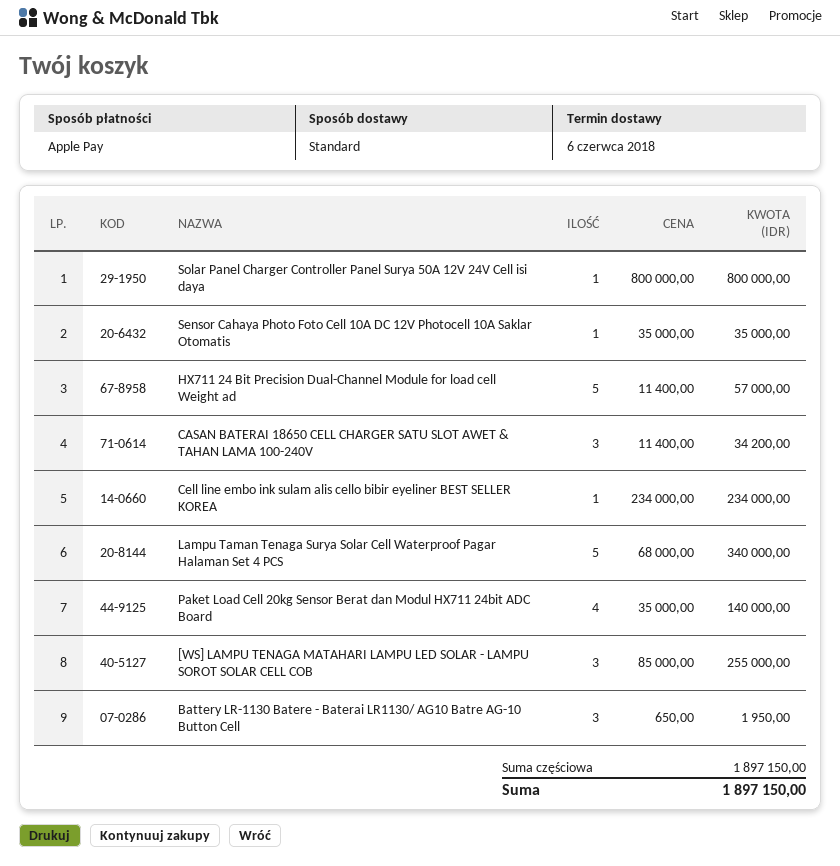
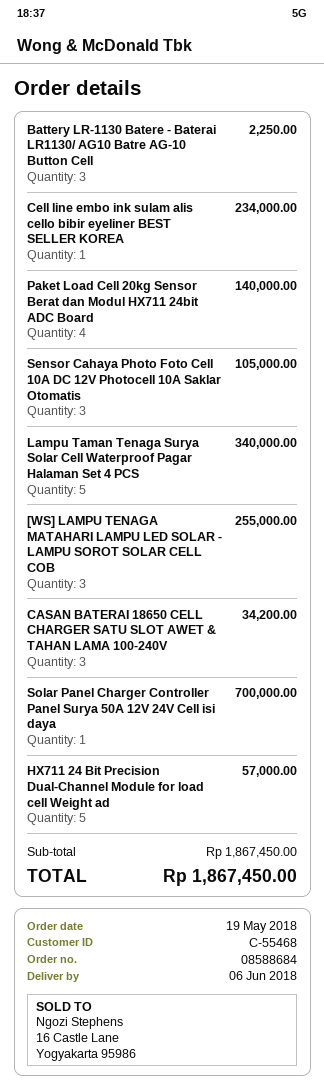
Solar Panel Charger Controller Panel Surya 50A 12V 24V Cell isi daya: 1 for 800000.00 -> 1 for 700000.00
Sensor Cahaya Photo Foto Cell 10A DC 12V Photocell 10A Saklar Otomatis: 1 for 35000.00 -> 3 for 105000.00
Battery LR-1130 Batere - Baterai LR1130/ AG10 Batre AG-10 Button Cell: 3 for 1950.00 -> 3 for 2250.00
subtotal: 1897150.00 -> 1867450.00
total: 1897150.00 -> 1867450.00

